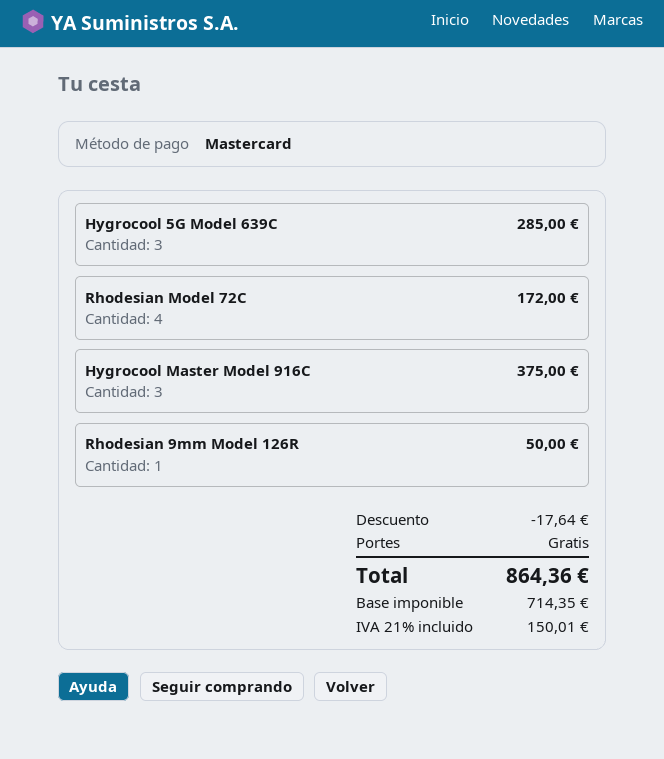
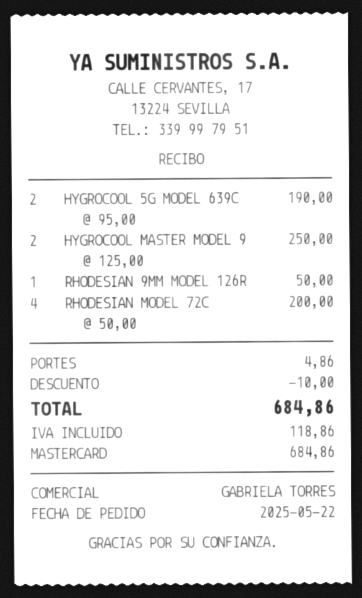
Hygrocool 5G Model 639C: 3 for 285.00 -> 2 for 190.00
Rhodesian Model 72C: 4 for 172.00 -> 4 for 200.00
Hygrocool Master Model 916C: 3 for 375.00 -> 2 for 250.00
discount: 17.64 -> 10.00
shipping: 0.00 -> 4.86
tax: 150.01 -> 118.86
total: 864.36 -> 684.86

